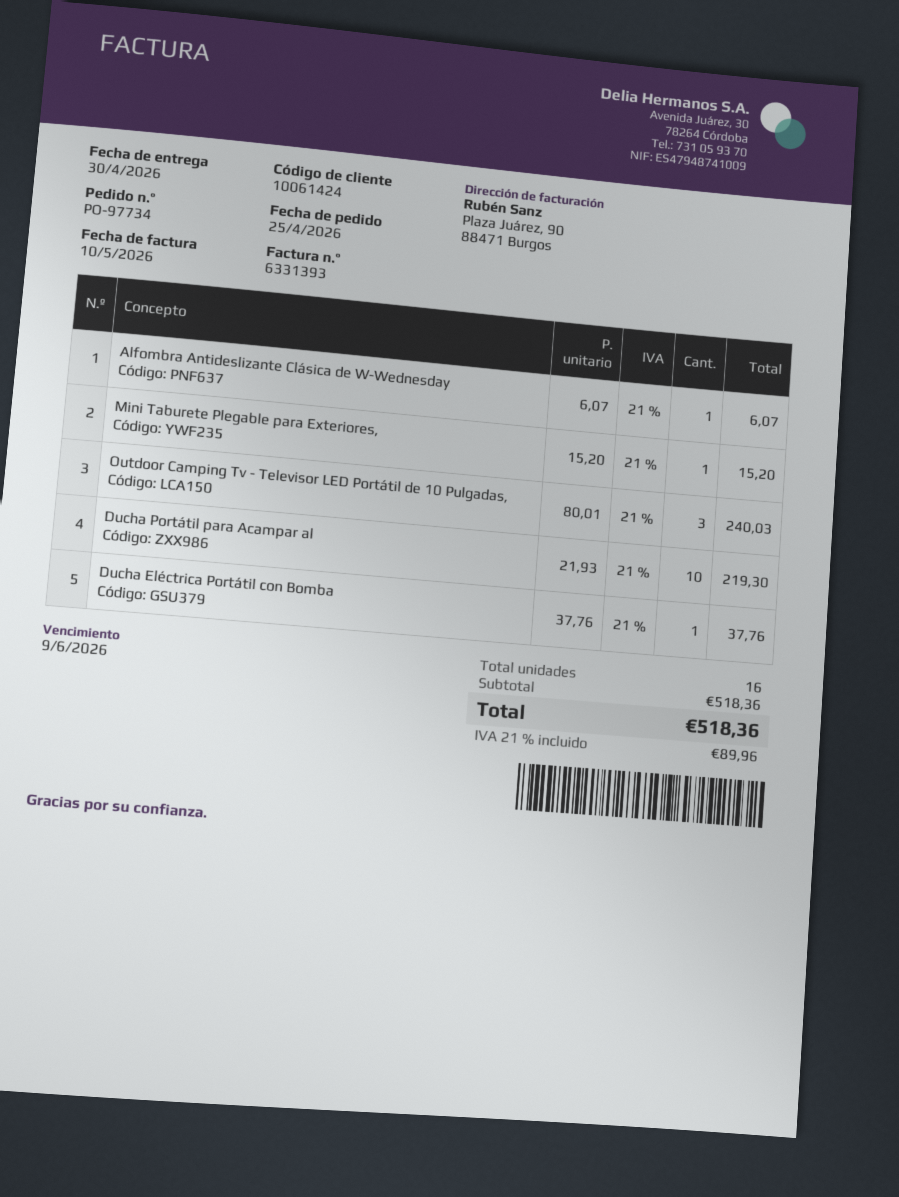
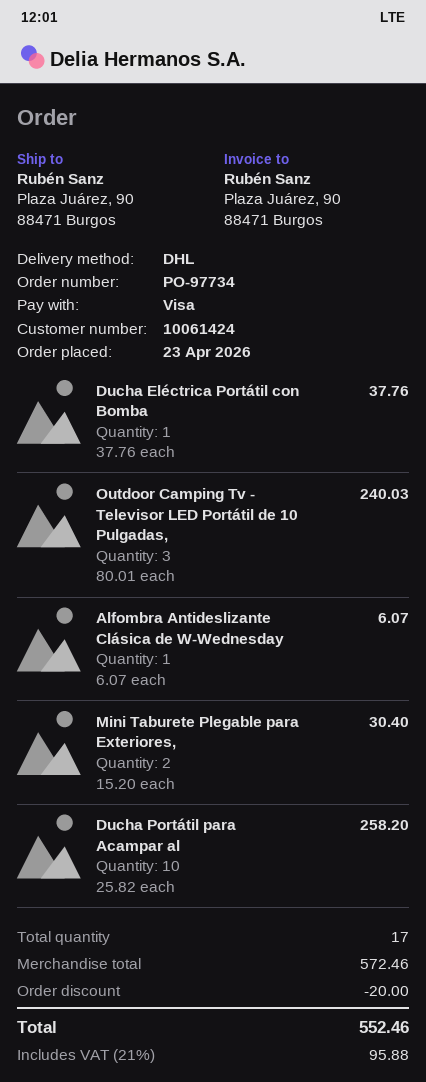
order date: 2026-04-25 -> 2026-04-23
Mini Taburete Plegable para Exteriores,: 1 x 15.20 = 15.20 -> 2 x 15.20 = 30.40
Ducha Portátil para Acampar al: 10 x 21.93 = 219.30 -> 10 x 25.82 = 258.20
total quantity: 16 -> 17
subtotal: 518.36 -> 572.46
discount: none -> 20.00
tax: 21% = 89.96 -> 21% = 95.88
total: 518.36 -> 552.46

